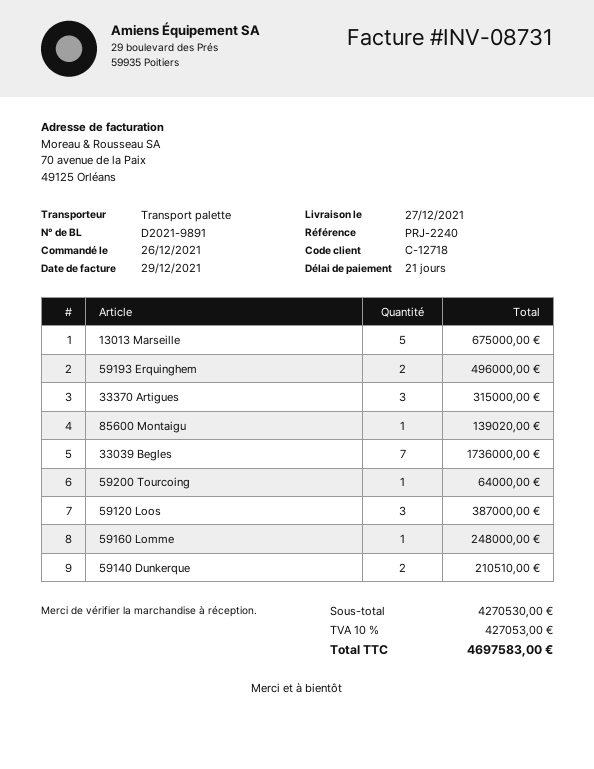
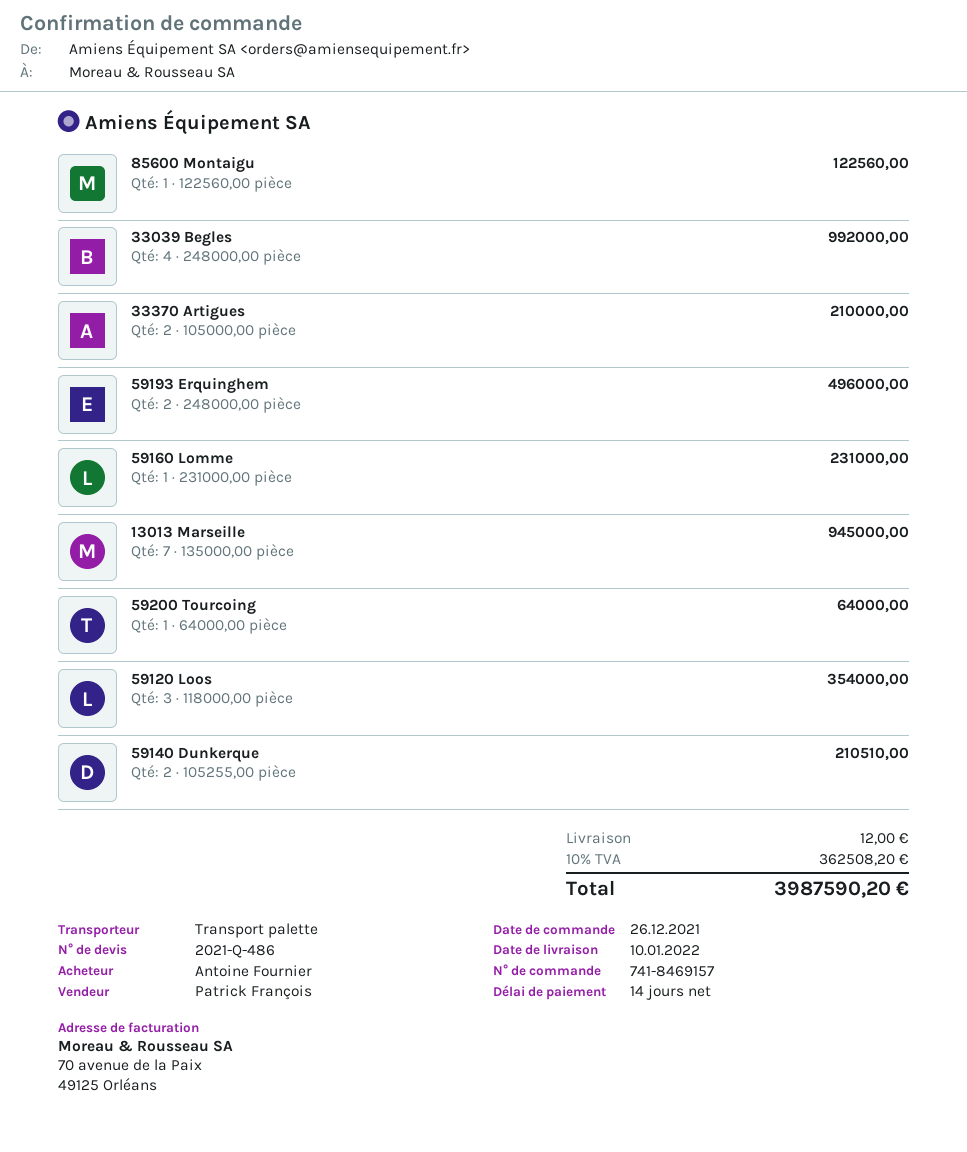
delivery date: 2021-12-27 -> 2022-01-10
payment terms: 21 days -> 14 days
13013 Marseille: 5 for 675000.00 -> 7 for 945000.00
33370 Artigues: 3 for 315000.00 -> 2 for 210000.00
85600 Montaigu: 1 for 139020.00 -> 1 for 122560.00
33039 Begles: 7 for 1736000.00 -> 4 for 992000.00
59120 Loos: 3 for 387000.00 -> 3 for 354000.00
59160 Lomme: 1 for 248000.00 -> 1 for 231000.00
shipping: none -> 12.00
tax: 10% = 427053.00 -> 10% = 362508.20
total: 4697583.00 -> 3987590.20

